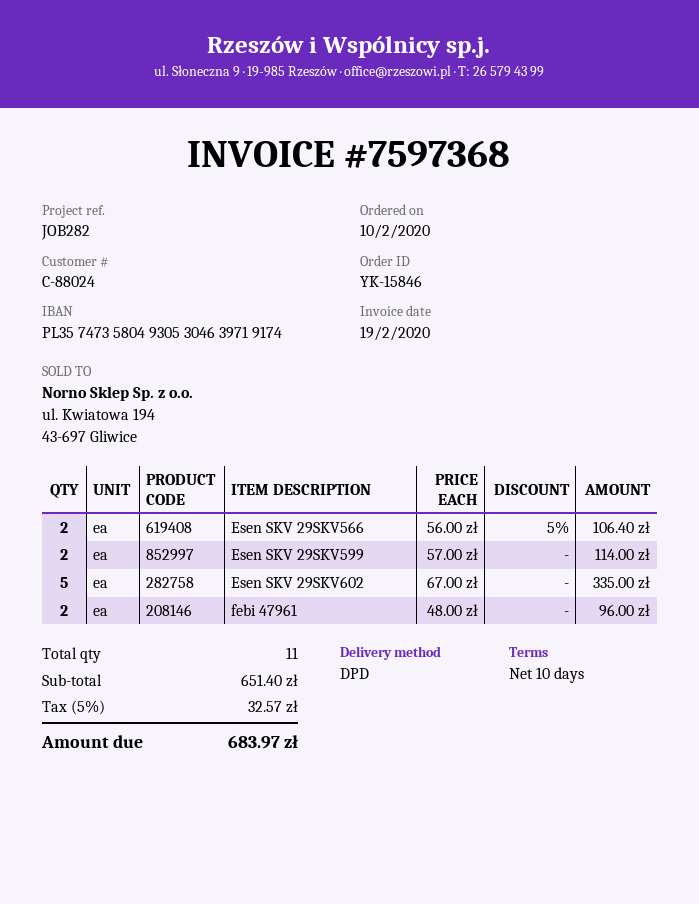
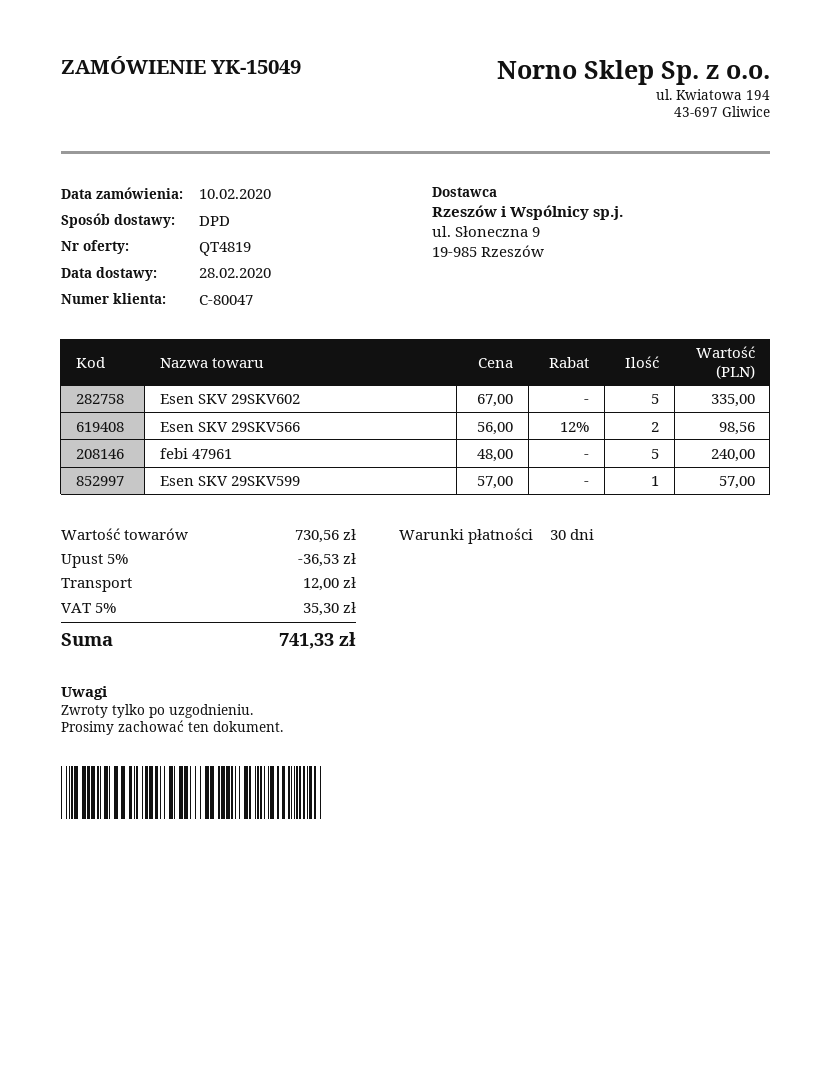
order number: YK-15846 -> YK-15049
payment terms: 10 days -> 30 days
customer number: C-88024 -> C-80047
Esen SKV 29SKV566: 2 x 56.00 - 5% = 106.40 -> 2 x 56.00 - 12% = 98.56
Esen SKV 29SKV599: 2 x 57.00 = 114.00 -> 1 x 57.00 = 57.00
febi 47961: 2 x 48.00 = 96.00 -> 5 x 48.00 = 240.00
subtotal: 651.40 -> 730.56
discount: none -> 5% = 36.53
shipping: none -> 12.00
tax: 5% = 32.57 -> 5% = 35.30
total: 683.97 -> 741.33

